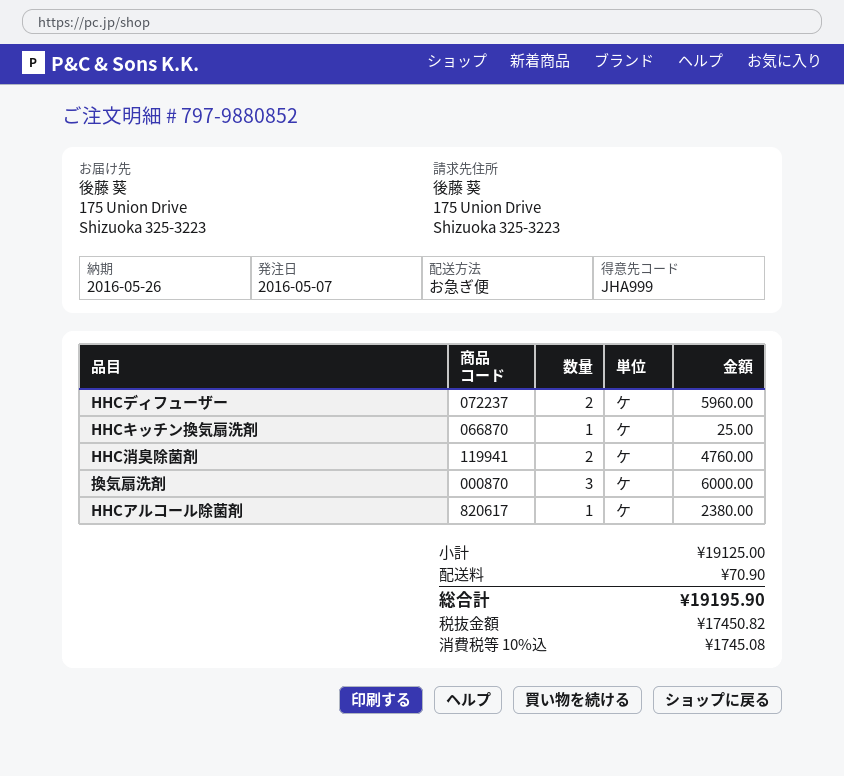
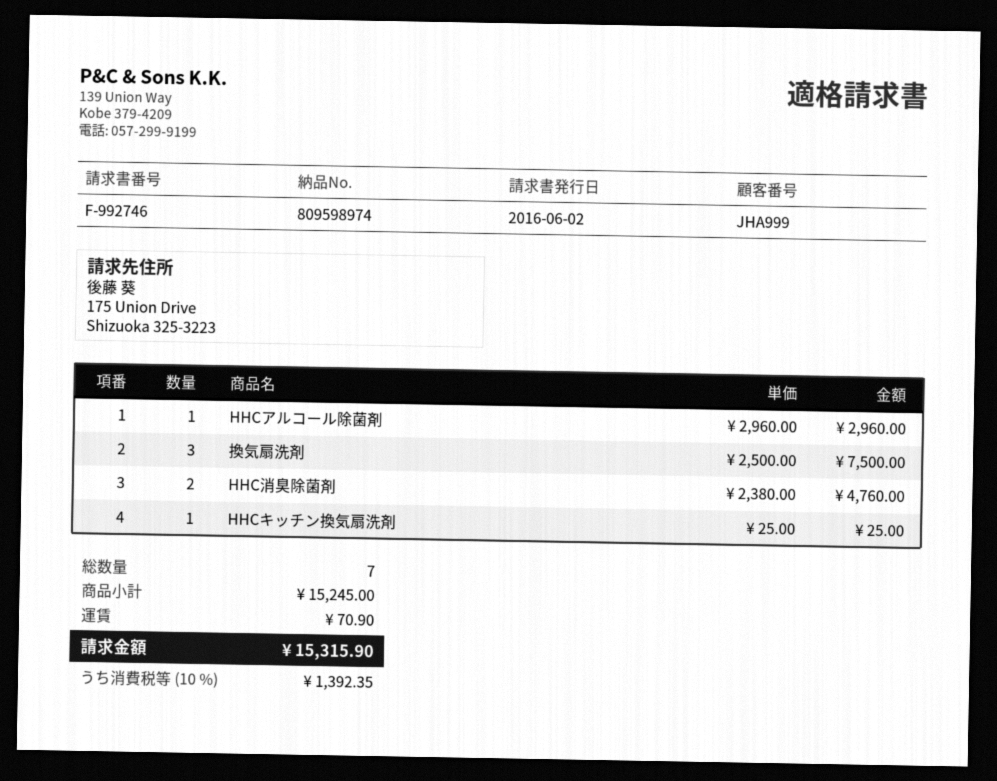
HHCディフューザー: 2 for 5960.00 -> none
換気扇洗剤: 3 for 6000.00 -> 3 for 7500.00
HHCアルコール除菌剤: 1 for 2380.00 -> 1 for 2960.00
subtotal: 19125.00 -> 15245.00
tax: 10% = 1745.08 -> 10% = 1392.35
total: 19195.90 -> 15315.90

